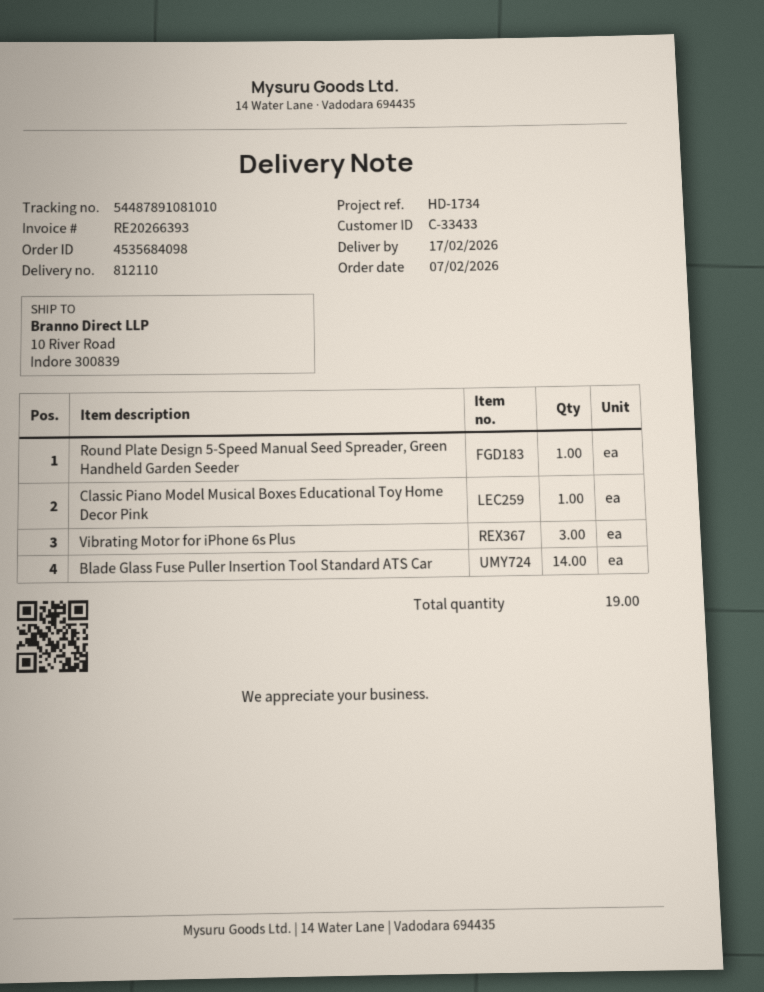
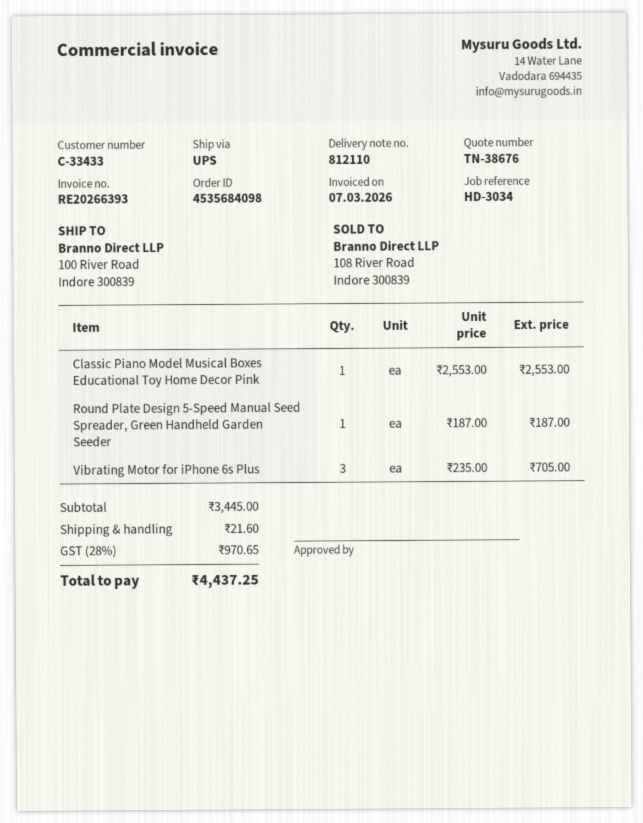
reference: HD-1734 -> HD-3034
ship to: 10 River Road, Indore 300839 -> 100 River Road, Indore 300839
Blade Glass Fuse Puller Insertion Tool Standard ATS Car: 14 -> none

